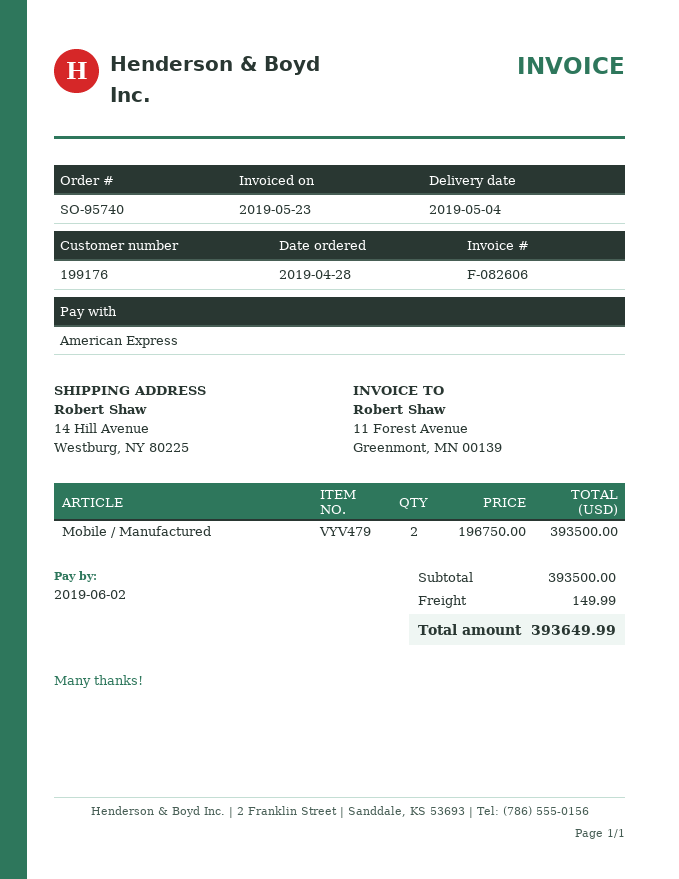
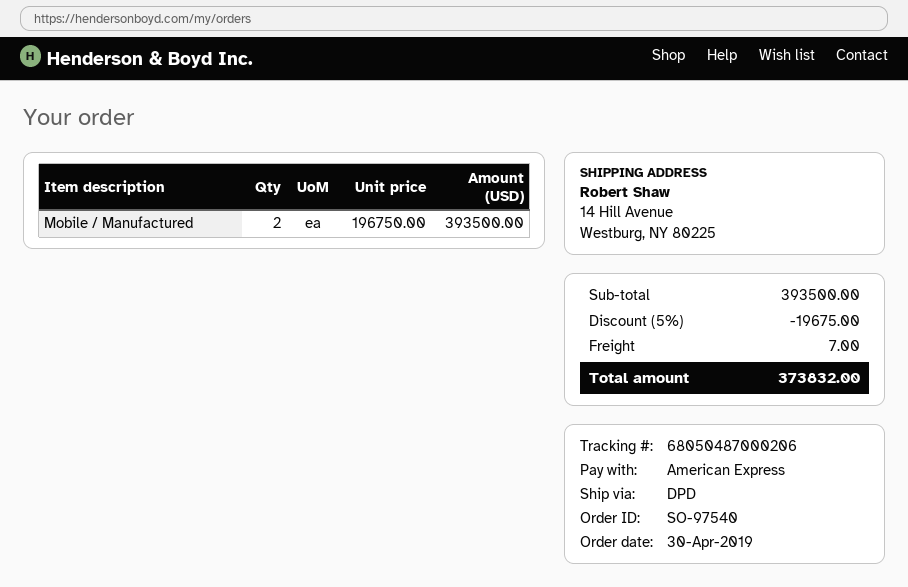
order number: SO-95740 -> SO-97540
order date: 2019-04-28 -> 2019-04-30
discount: none -> 5% = 19675.00
shipping: 149.99 -> 7.00
total: 393649.99 -> 373832.00

